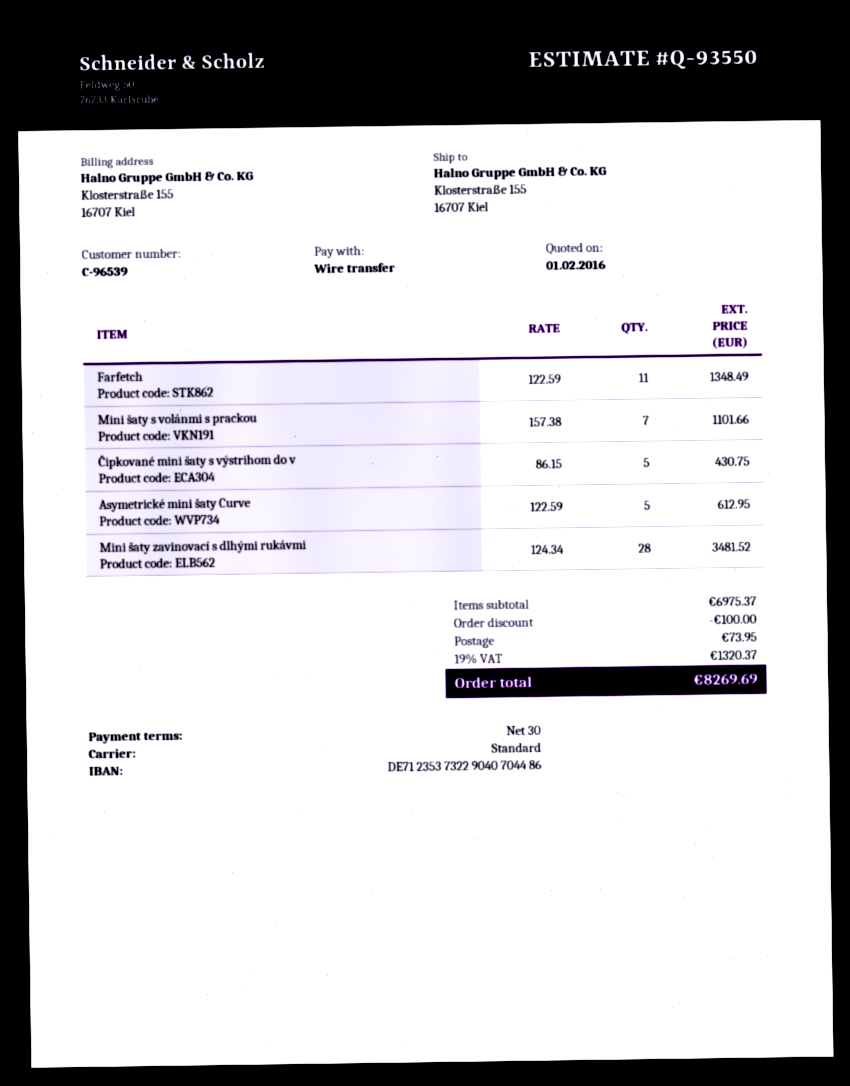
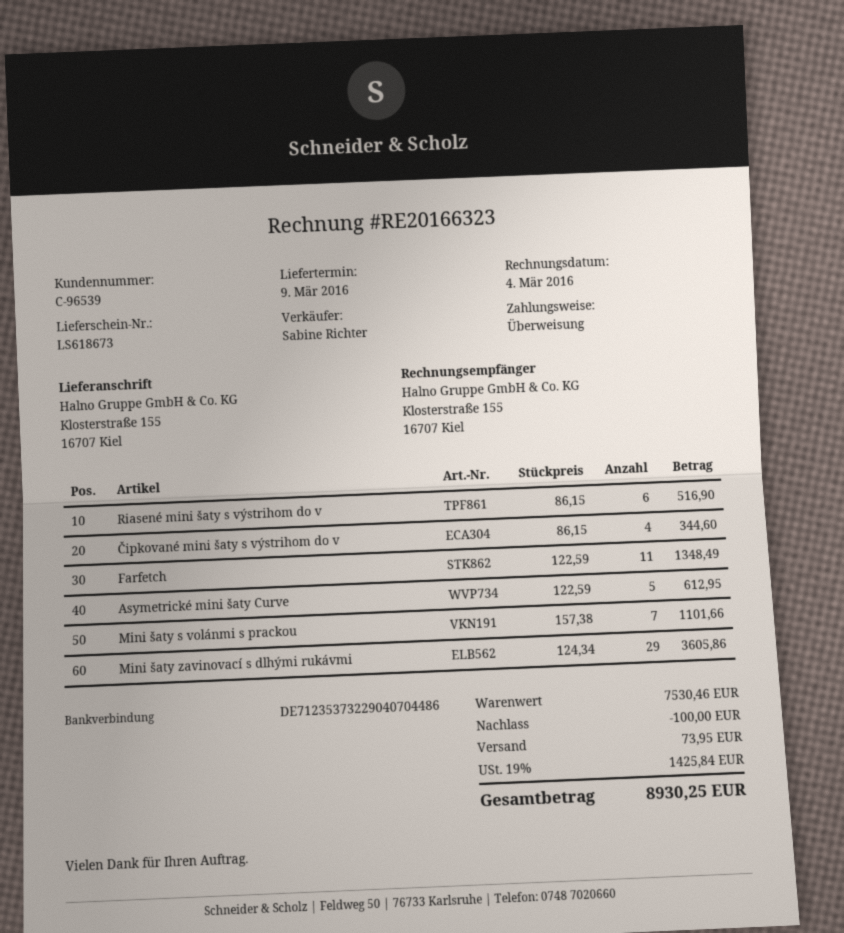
Čipkované mini šaty s výstrihom do v: 5 x 86.15 = 430.75 -> 4 x 86.15 = 344.60
Mini šaty zavinovací s dlhými rukávmi: 28 x 124.34 = 3481.52 -> 29 x 124.34 = 3605.86
Riasené mini šaty s výstrihom do v: none -> 6 x 86.15 = 516.90
subtotal: 6975.37 -> 7530.46
tax: 19% = 1320.37 -> 19% = 1425.84
total: 8269.69 -> 8930.25

